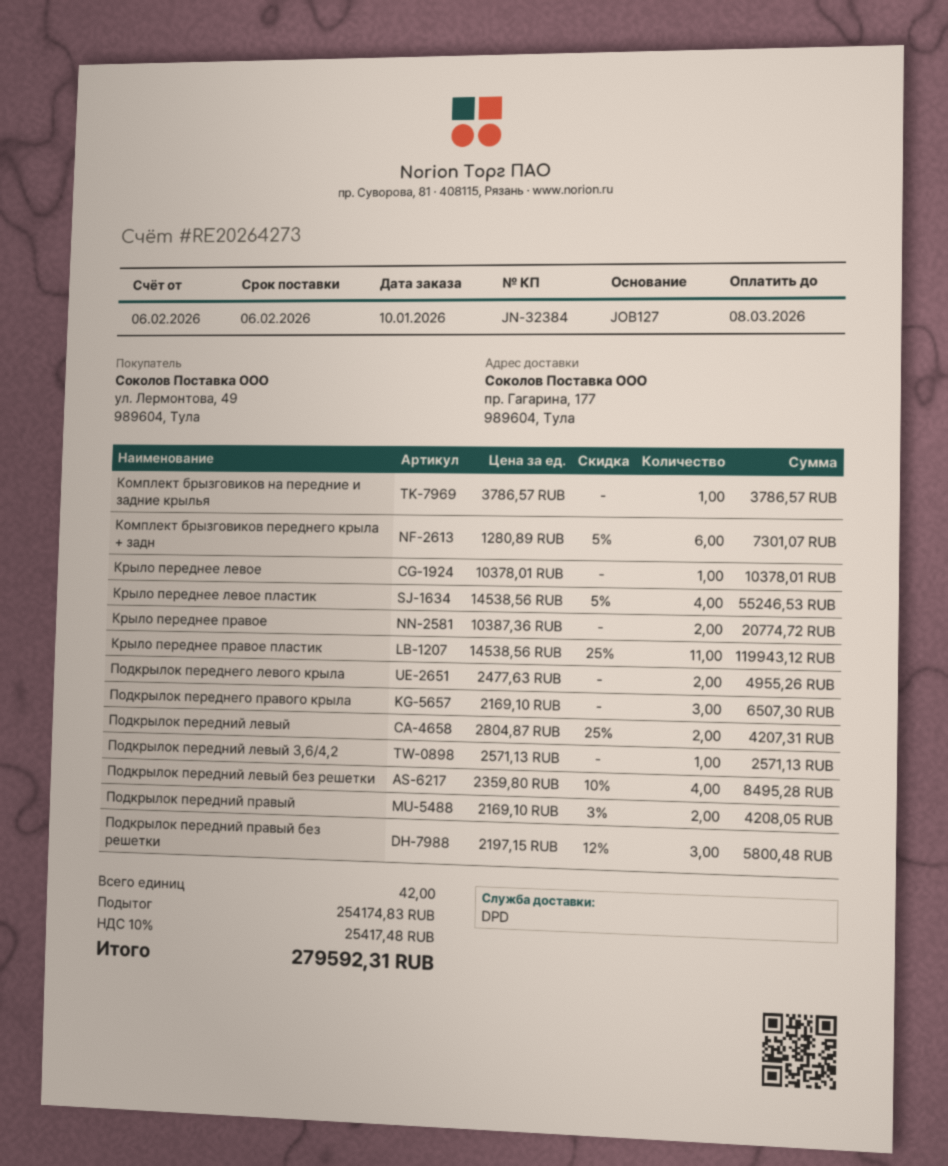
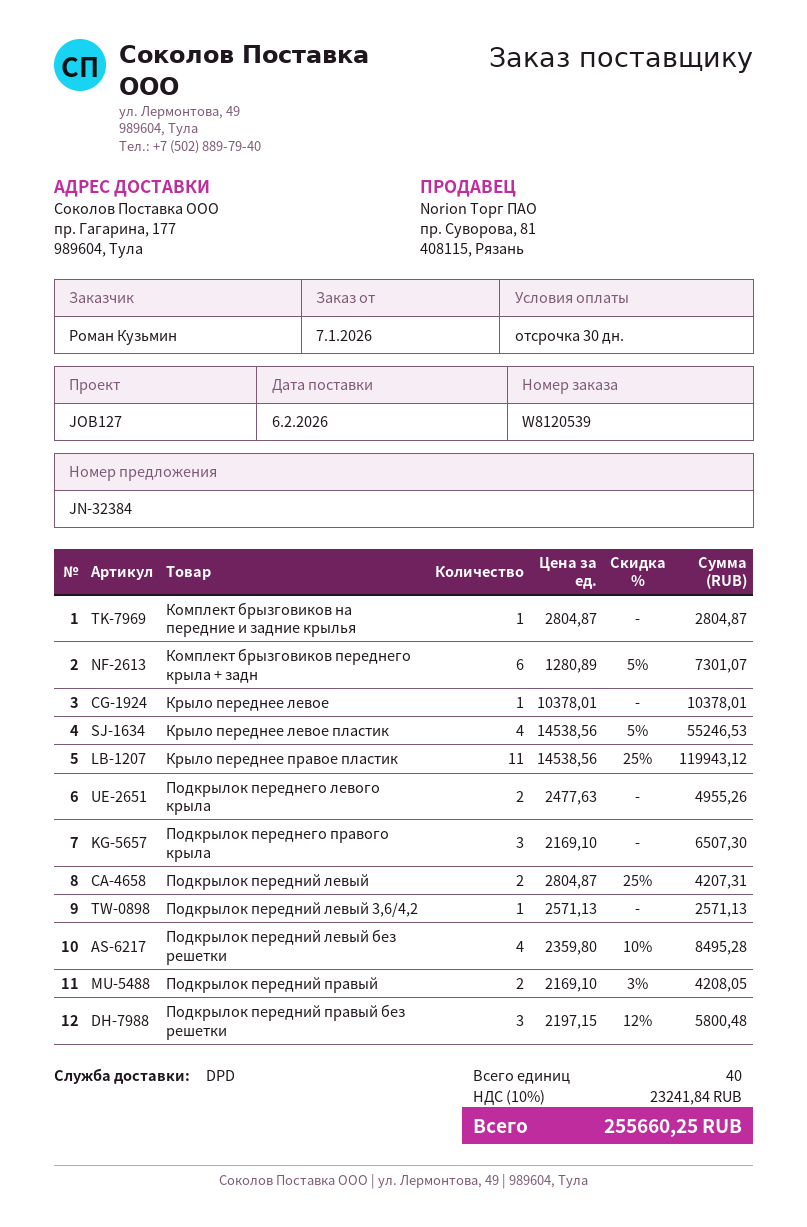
order date: 2026-01-10 -> 2026-01-07
Комплект брызговиков на передние и задние крылья: 1 x 3786.57 = 3786.57 -> 1 x 2804.87 = 2804.87
Крыло переднее правое: 2 x 10387.36 = 20774.72 -> none
total quantity: 42 -> 40
tax: 10% = 25417.48 -> 10% = 23241.84
total: 279592.31 -> 255660.25

